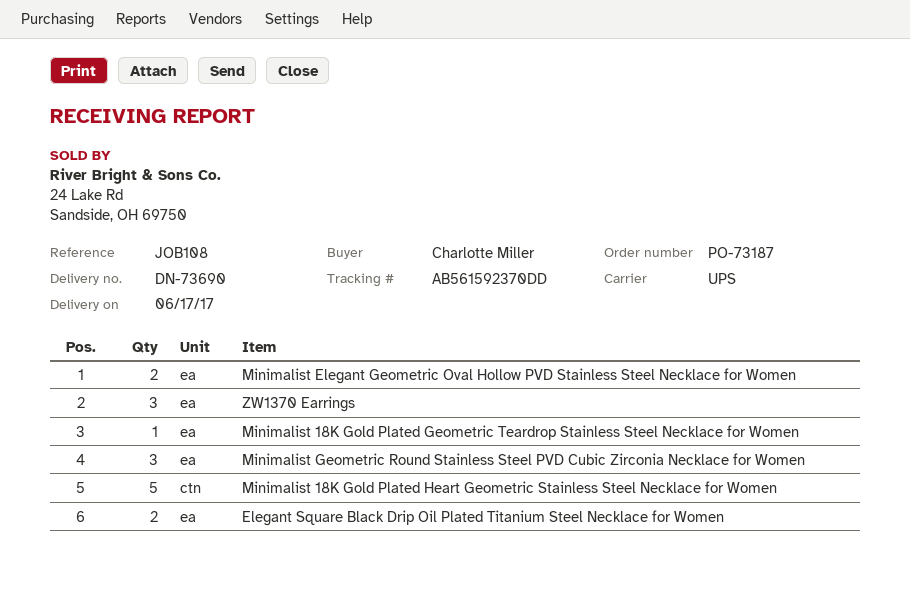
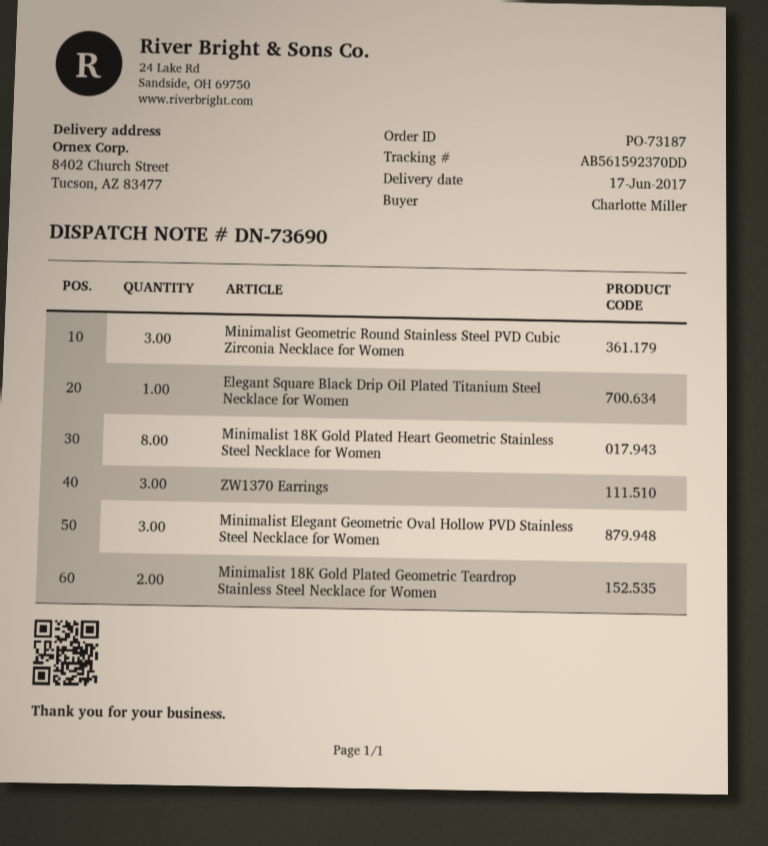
Minimalist Elegant Geometric Oval Hollow PVD Stainless Steel Necklace for Women: 2 -> 3
Minimalist 18K Gold Plated Geometric Teardrop Stainless Steel Necklace for Women: 1 -> 2
Minimalist 18K Gold Plated Heart Geometric Stainless Steel Necklace for Women: 5 -> 8
Elegant Square Black Drip Oil Plated Titanium Steel Necklace for Women: 2 -> 1

